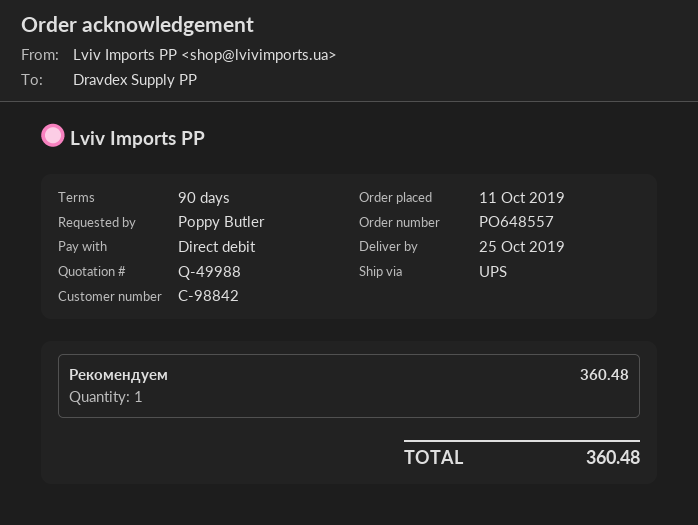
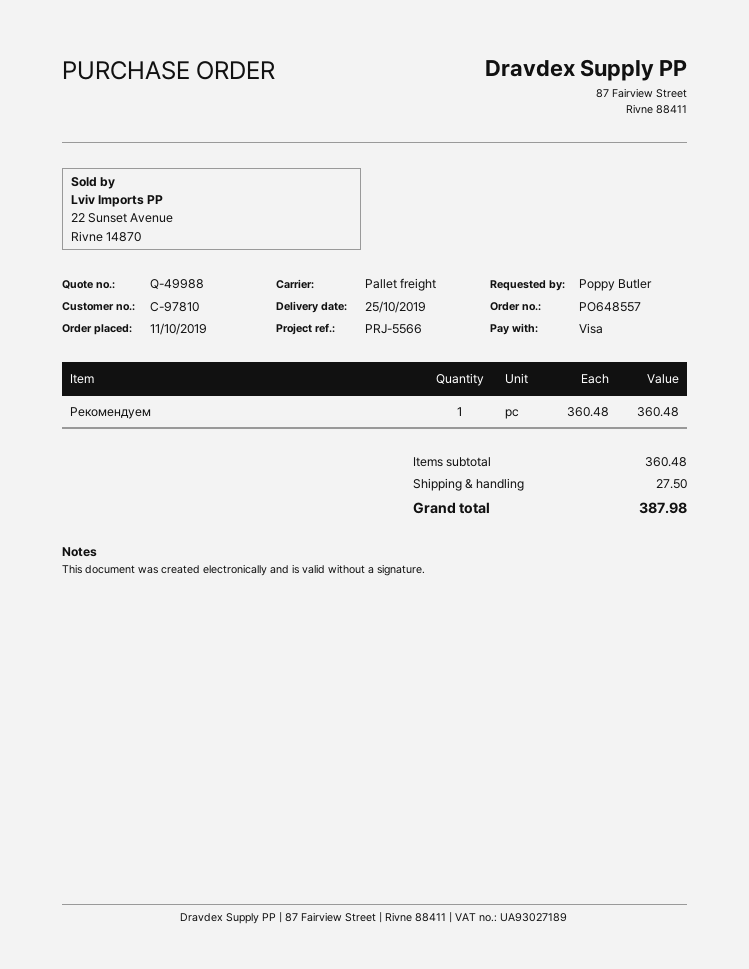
customer number: C-98842 -> C-97810
payment method: direct debit -> Visa
shipping method: UPS -> pallet freight
shipping: none -> 27.50
total: 360.48 -> 387.98

